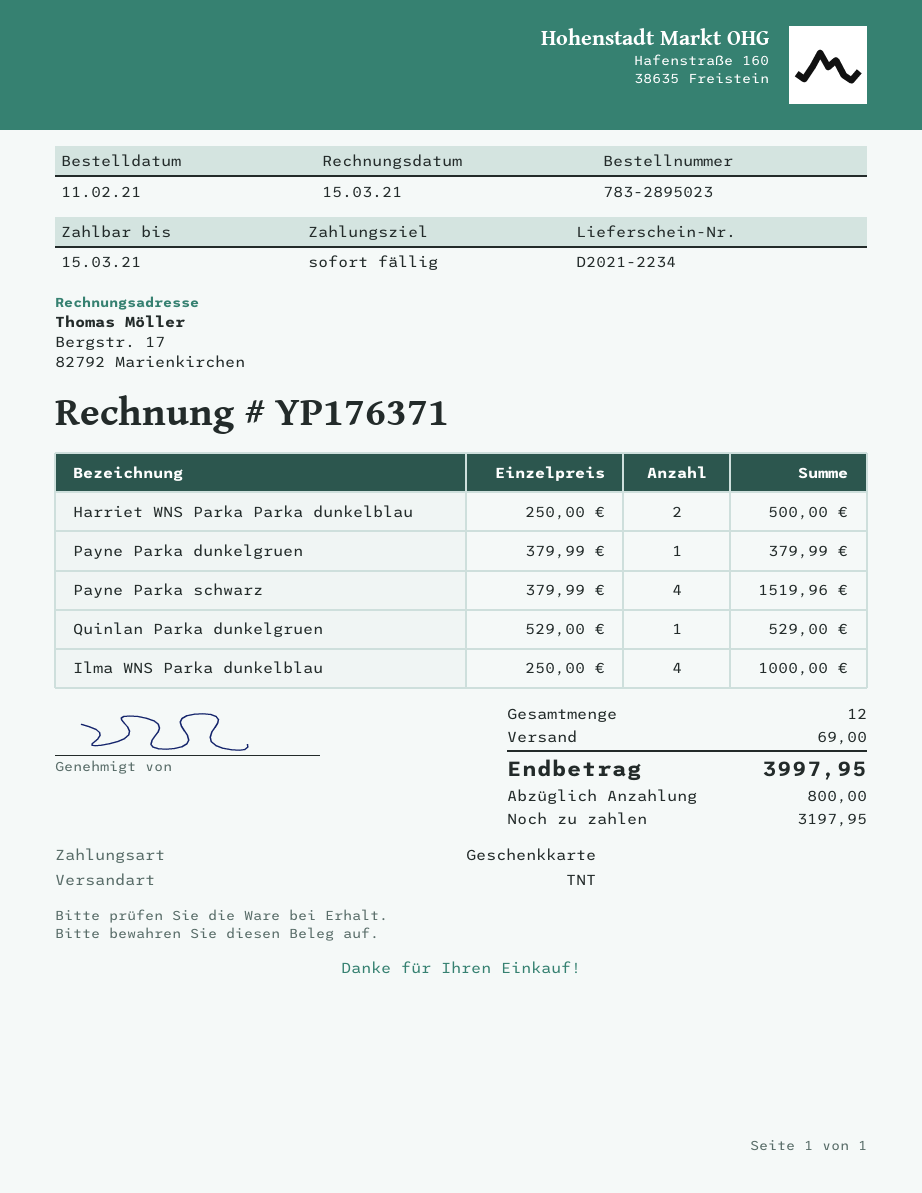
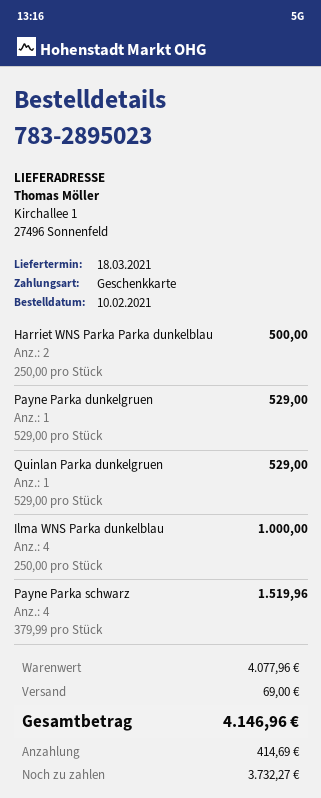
order date: 2021-02-11 -> 2021-02-10
Payne Parka dunkelgruen: 1 x 379.99 = 379.99 -> 1 x 529.00 = 529.00
total: 3997.95 -> 4146.96
deposit: 800.00 -> 414.69
balance: 3197.95 -> 3732.27

